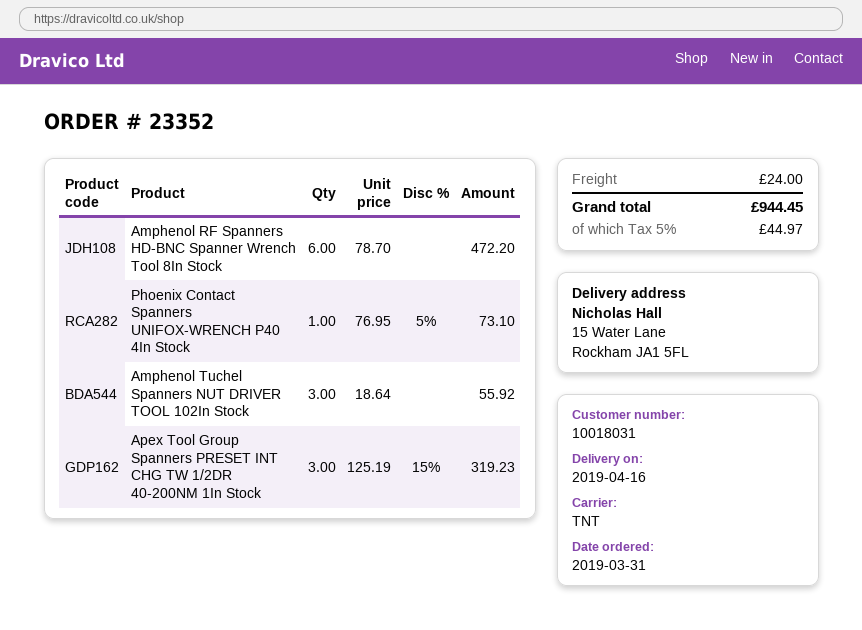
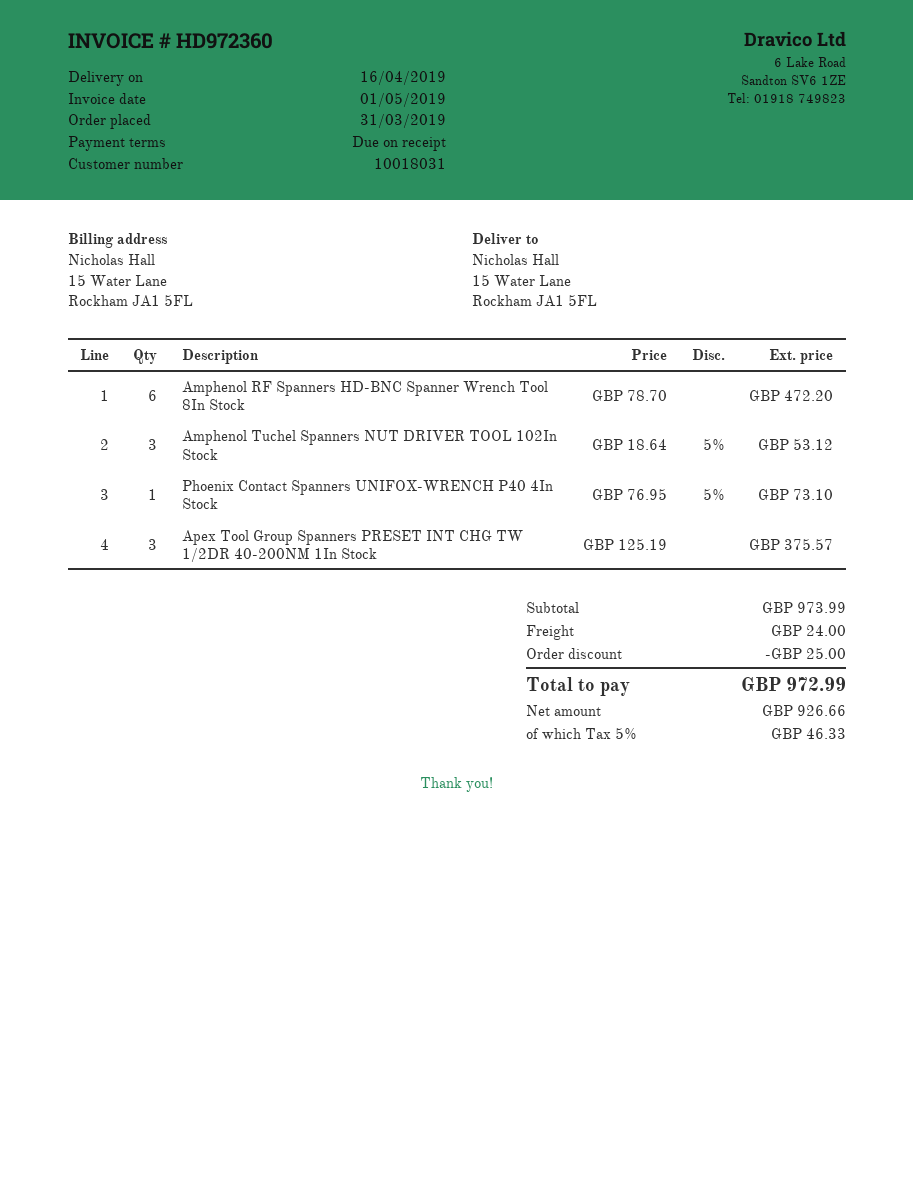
Amphenol Tuchel Spanners NUT DRIVER TOOL 102In Stock: 3 x 18.64 = 55.92 -> 3 x 18.64 - 5% = 53.12
Apex Tool Group Spanners PRESET INT CHG TW 1/2DR 40-200NM 1In Stock: 3 x 125.19 - 15% = 319.23 -> 3 x 125.19 = 375.57
discount: none -> 25.00
tax: 5% = 44.97 -> 5% = 46.33
total: 944.45 -> 972.99

